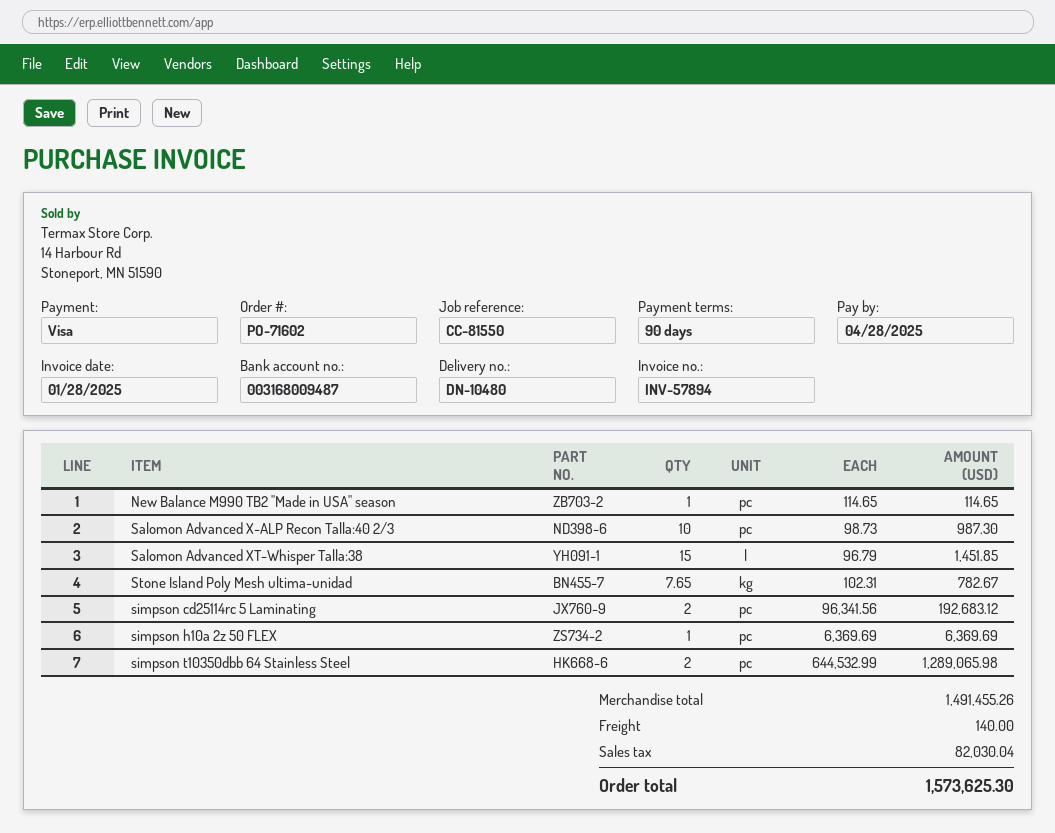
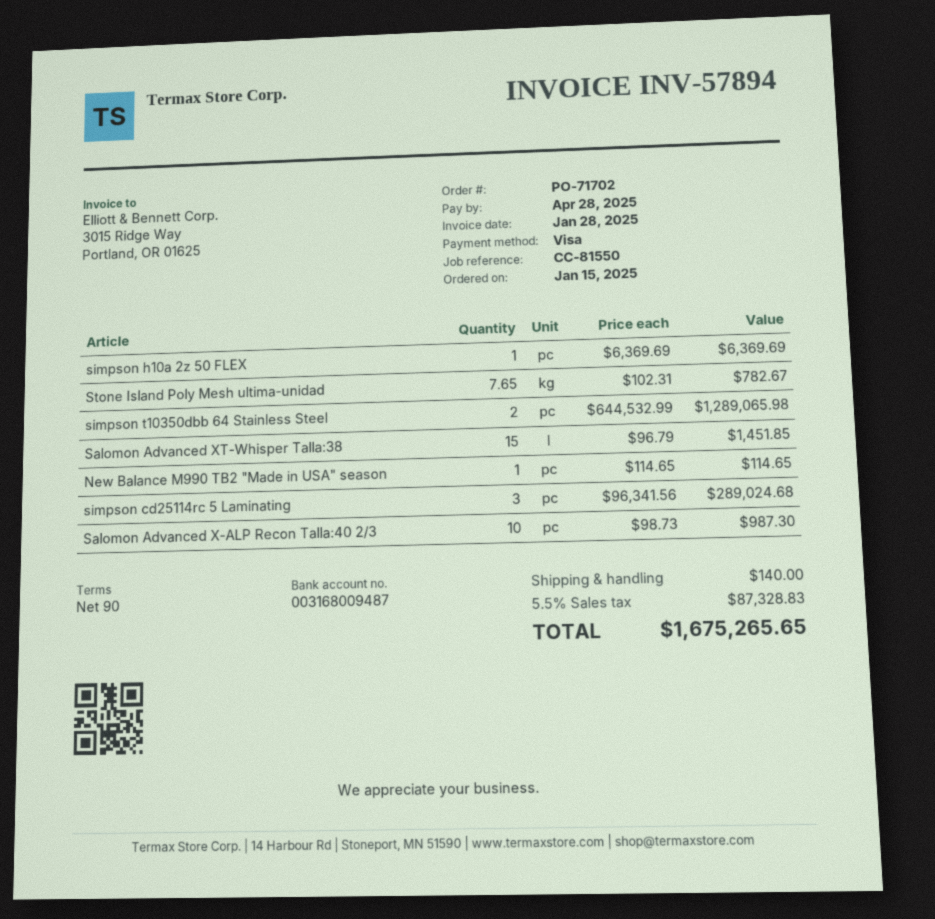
order number: PO-71602 -> PO-71702
simpson cd25114rc 5 Laminating: 2 x 96341.56 = 192683.12 -> 3 x 96341.56 = 289024.68
tax: 82030.04 -> 87328.83
total: 1573625.30 -> 1675265.65

